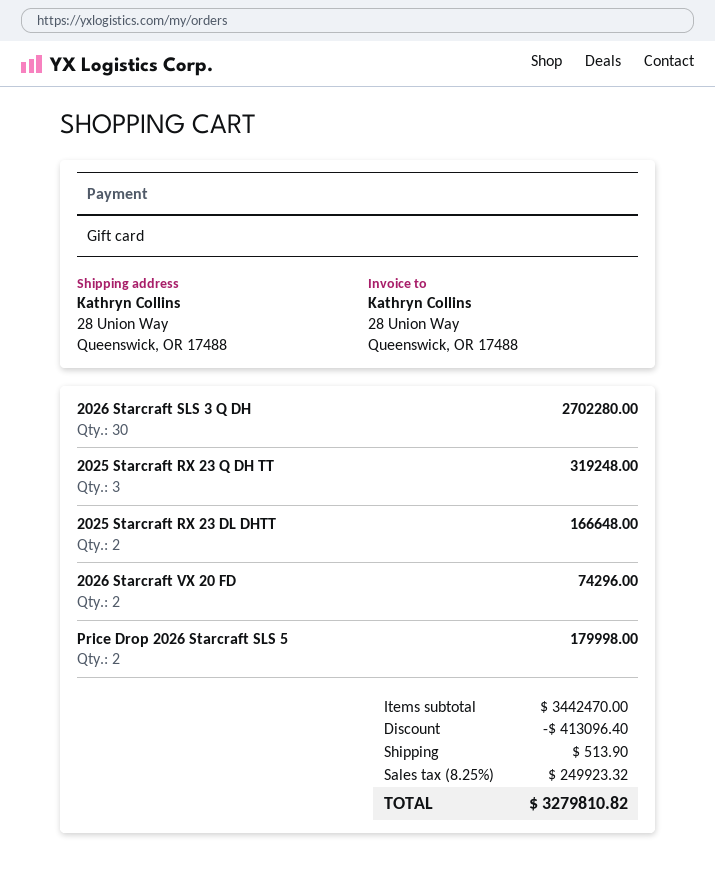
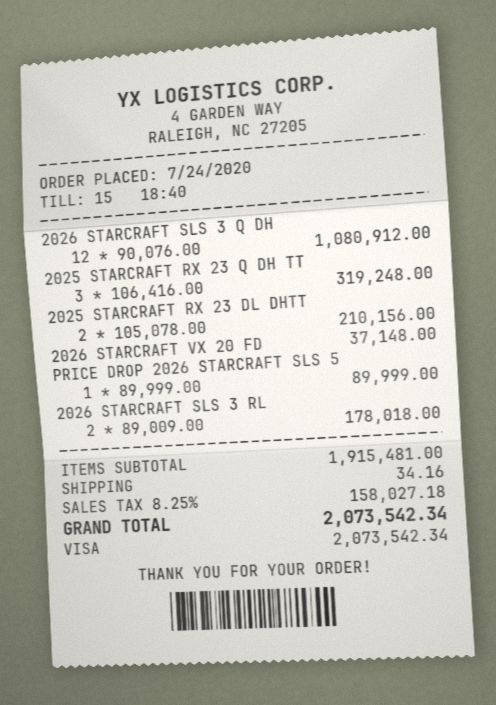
payment method: gift card -> Visa
2026 Starcraft SLS 3 Q DH: 30 for 2702280.00 -> 12 for 1080912.00
2025 Starcraft RX 23 DL DHTT: 2 for 166648.00 -> 2 for 210156.00
2026 Starcraft VX 20 FD: 2 for 74296.00 -> 1 for 37148.00
Price Drop 2026 Starcraft SLS 5: 2 for 179998.00 -> 1 for 89999.00
2026 STARCRAFT SLS 3 RL: none -> 2 for 178018.00
subtotal: 3442470.00 -> 1915481.00
discount: 413096.40 -> none
shipping: 513.90 -> 34.16
tax: 8.25% = 249923.32 -> 8.25% = 158027.18
total: 3279810.82 -> 2073542.34

